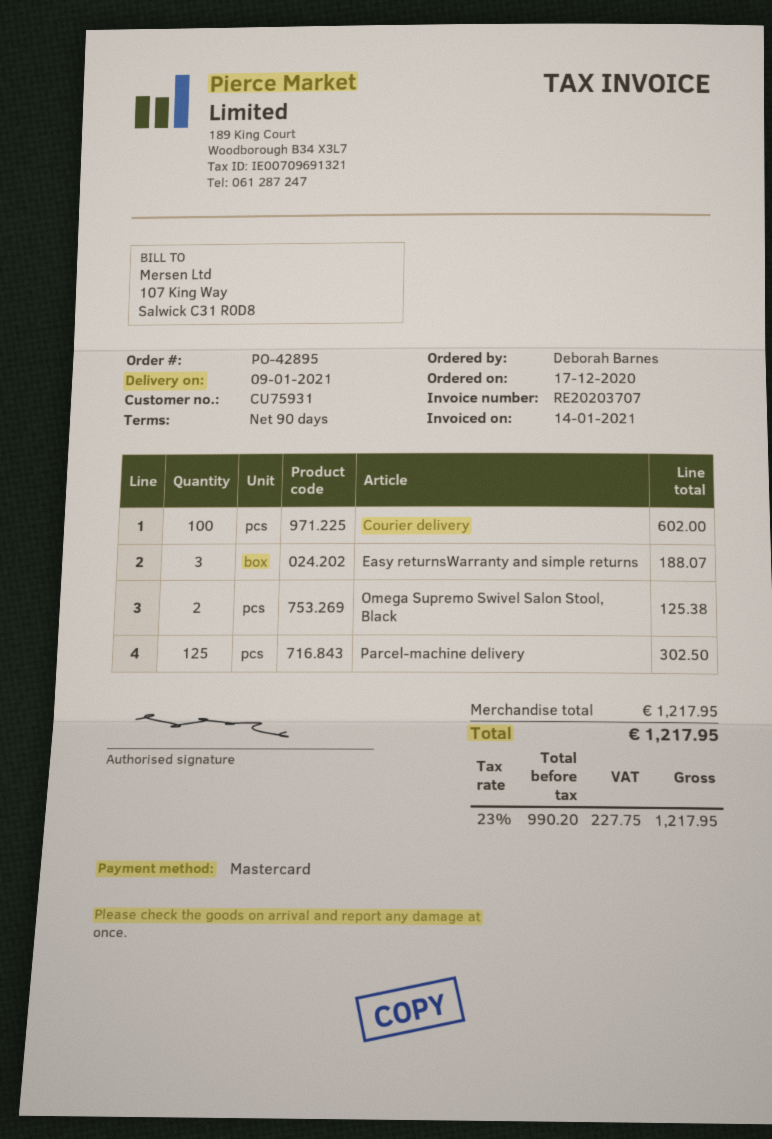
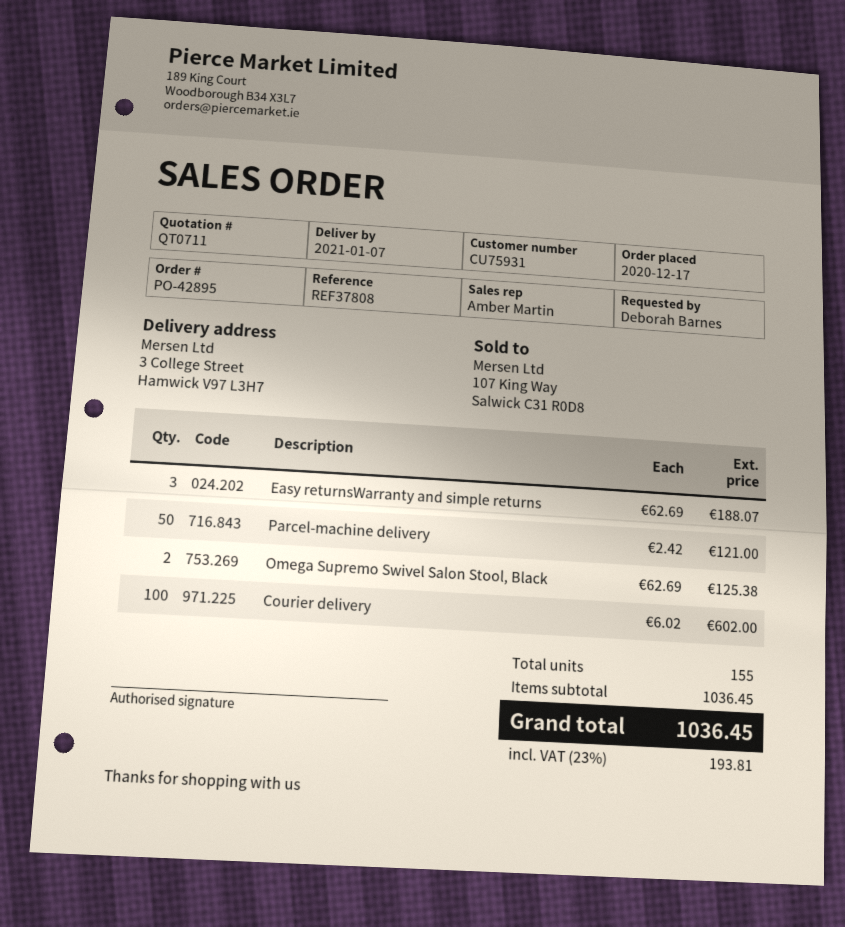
delivery date: 2021-01-09 -> 2021-01-07
Parcel-machine delivery: 125 for 302.50 -> 50 for 121.00
subtotal: 1217.95 -> 1036.45
tax: 23% = 227.75 -> 23% = 193.81
total: 1217.95 -> 1036.45

